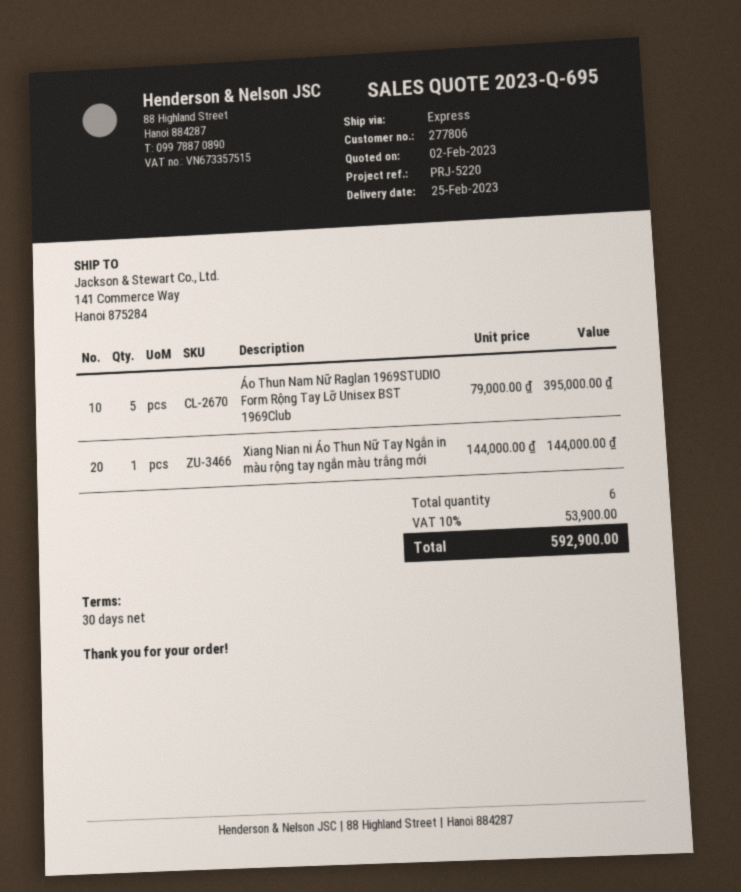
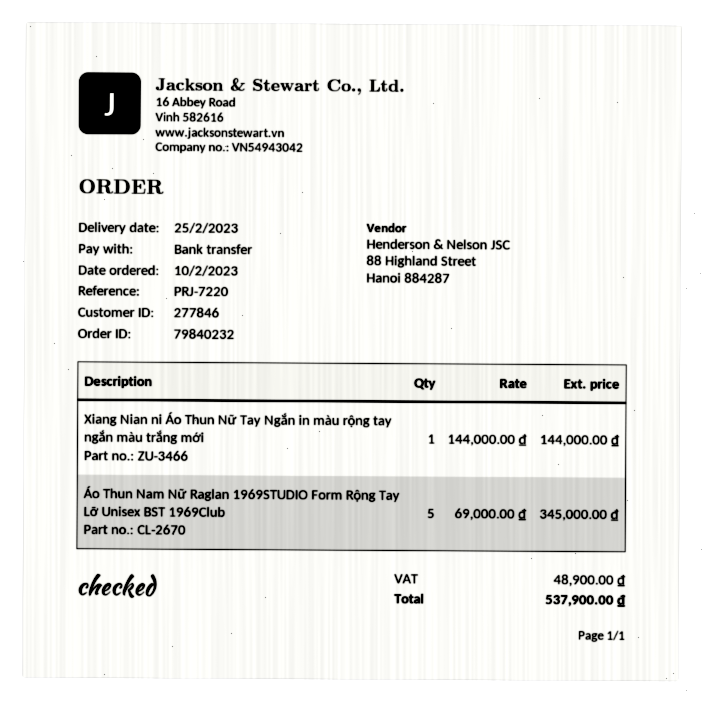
customer number: 277806 -> 277846
reference: PRJ-5220 -> PRJ-7220
Áo Thun Nam Nữ Raglan 1969STUDIO Form Rộng Tay Lỡ Unisex BST 1969Club: 5 x 79000.00 = 395000.00 -> 5 x 69000.00 = 345000.00
tax: 53900.00 -> 48900.00
total: 592900.00 -> 537900.00

